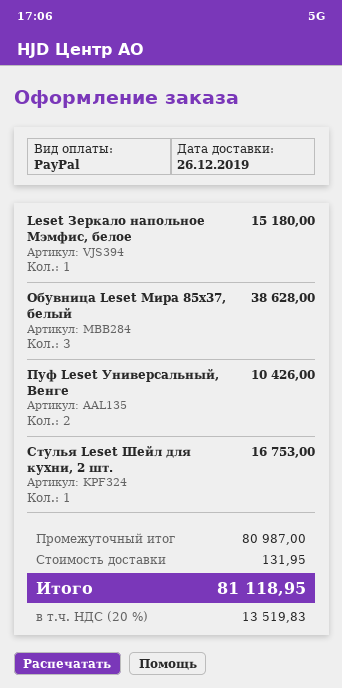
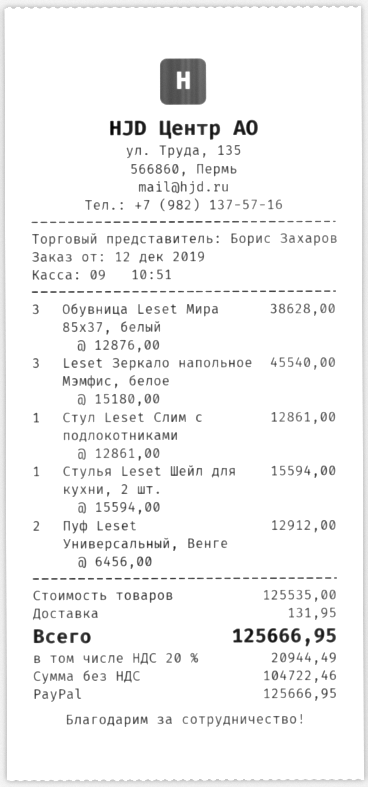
Leset Зеркало напольное Мэмфис, белое: 1 for 15180.00 -> 3 for 45540.00
Пуф Leset Универсальный, Венге: 2 for 10426.00 -> 2 for 12912.00
Стулья Leset Шейл для кухни, 2 шт.: 1 for 16753.00 -> 1 for 15594.00
Стул Leset Слим с подлокотниками: none -> 1 for 12861.00
subtotal: 80987.00 -> 125535.00
tax: 20% = 13519.83 -> 20% = 20944.49
total: 81118.95 -> 125666.95

